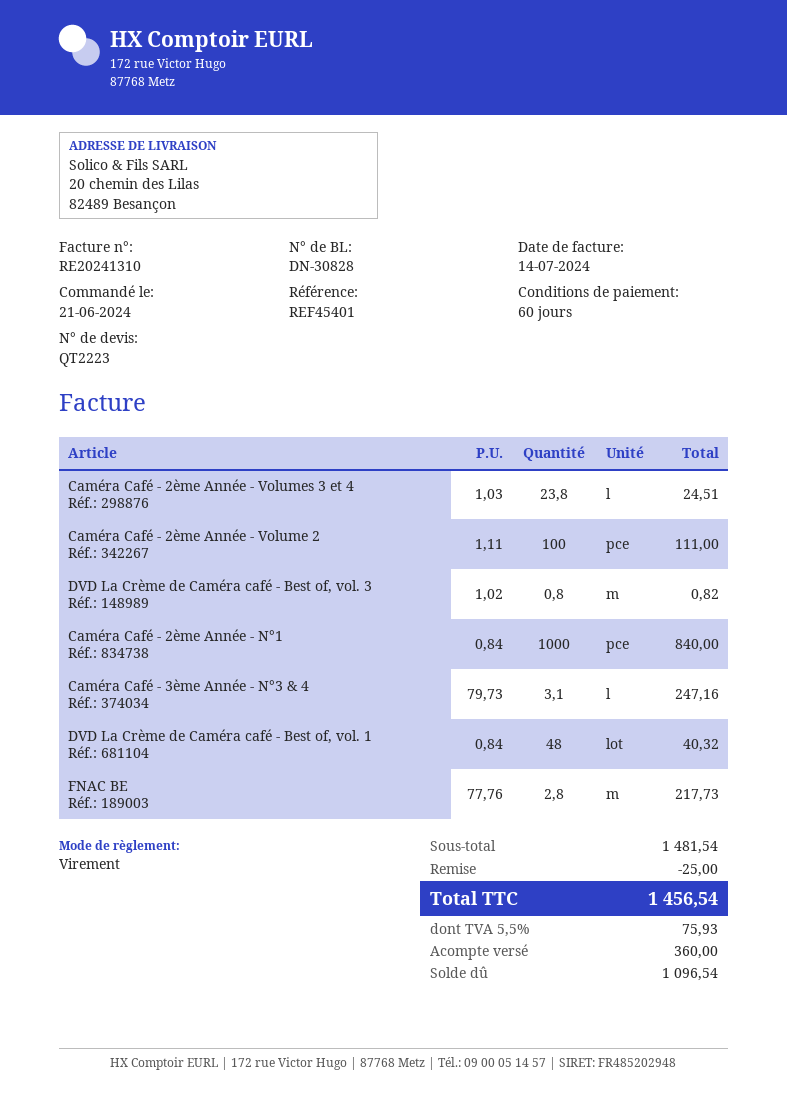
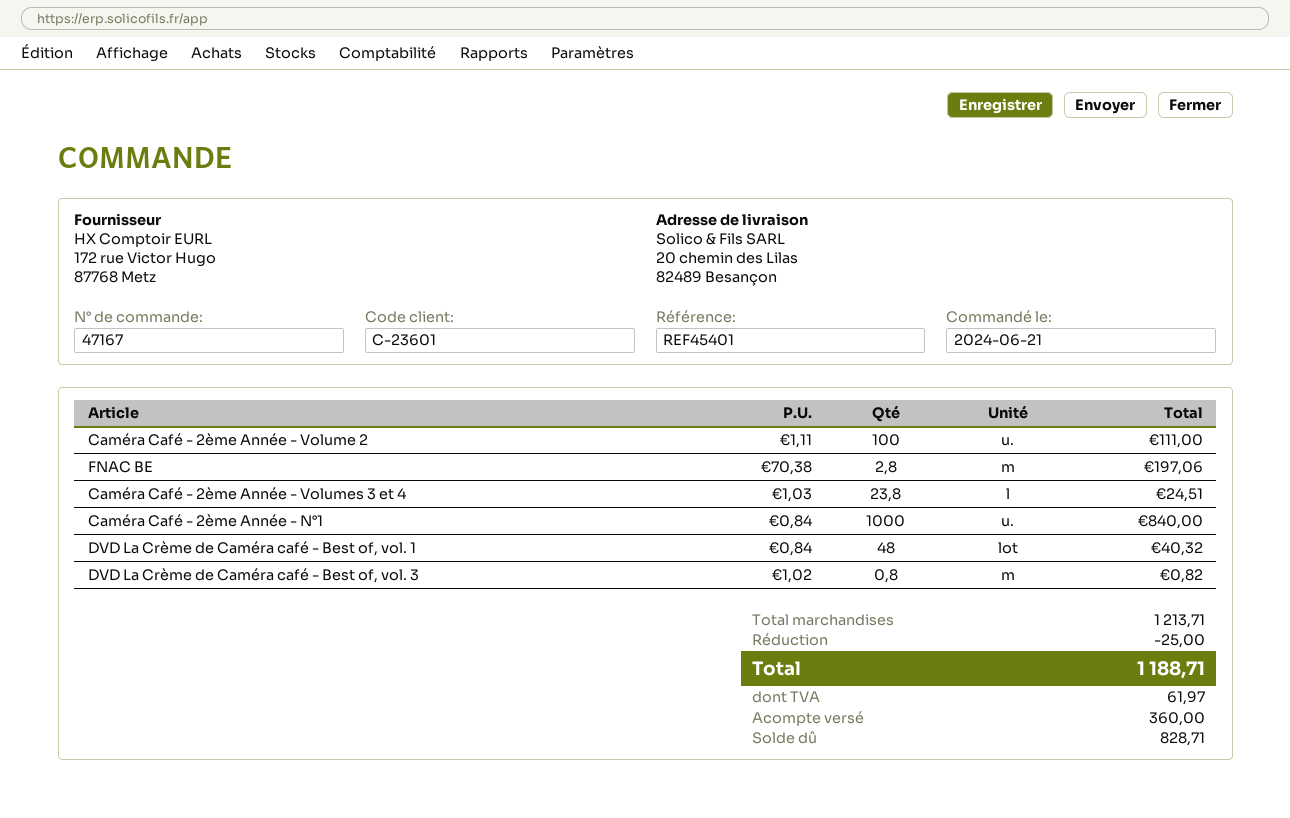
Caméra Café - 3ème Année - N°3 & 4: 3.1 x 79.73 = 247.16 -> none
FNAC BE: 2.8 x 77.76 = 217.73 -> 2.8 x 70.38 = 197.06
subtotal: 1481.54 -> 1213.71
tax: 75.93 -> 61.97
total: 1456.54 -> 1188.71
balance: 1096.54 -> 828.71

